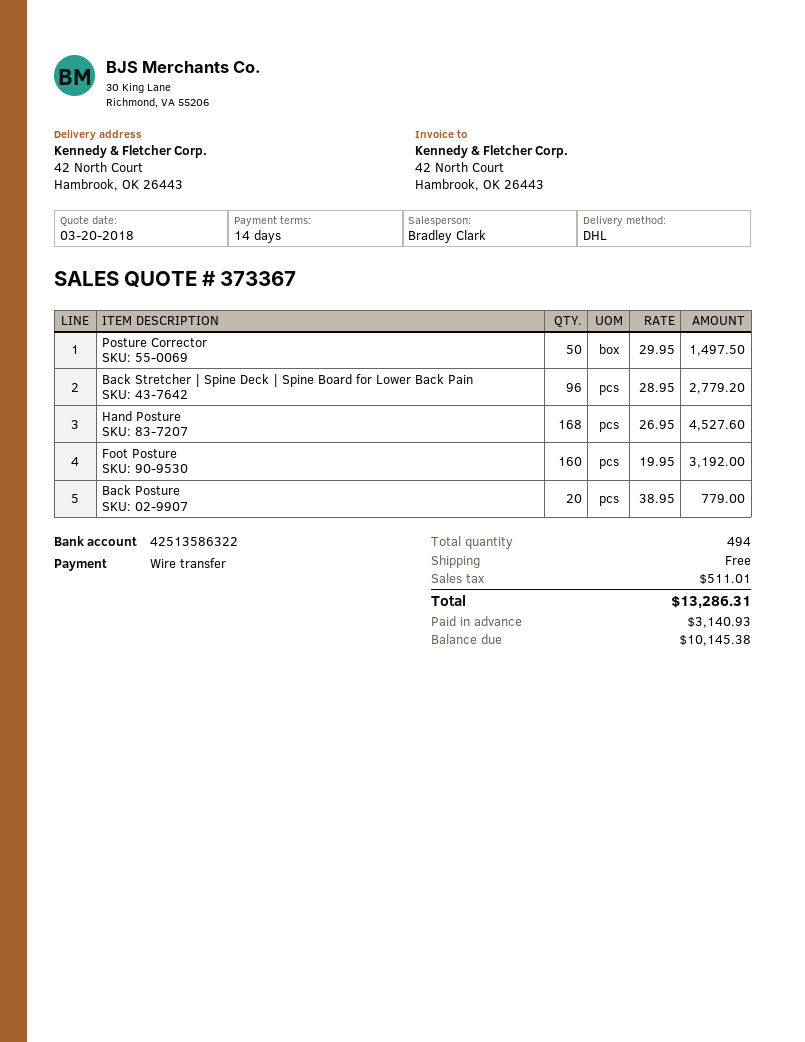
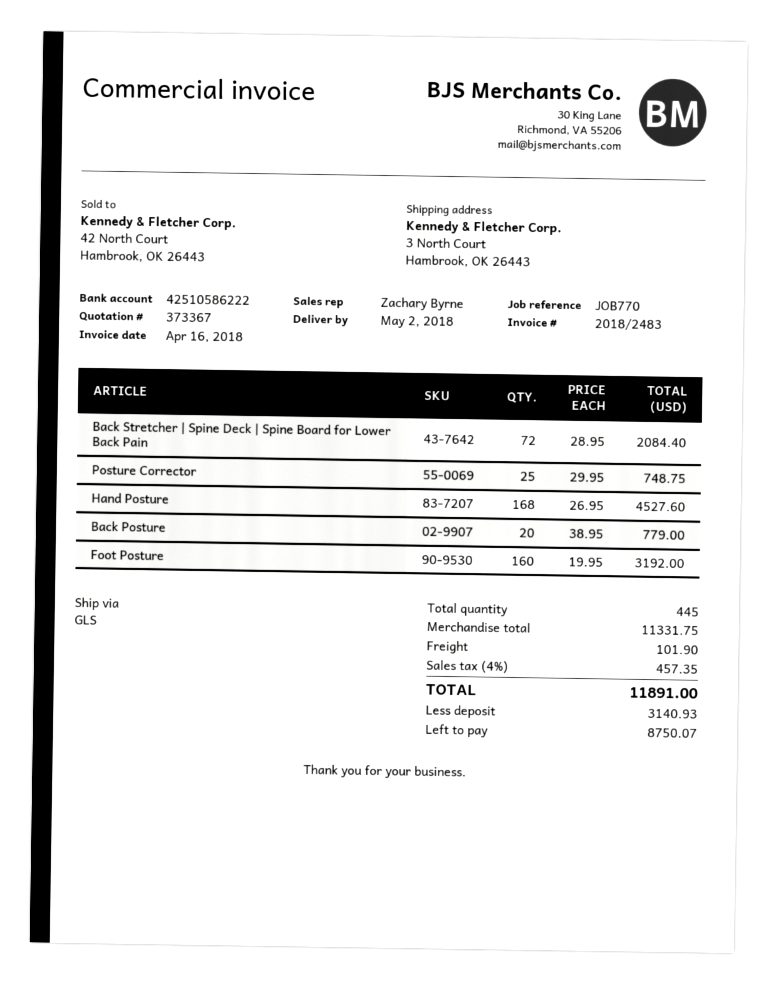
sales rep: Bradley Clark -> Zachary Byrne
bank account: 42513586322 -> 42510586222
shipping method: DHL -> GLS
ship to: 42 North Court, Hambrook, OK 26443 -> 3 North Court, Hambrook, OK 26443
Posture Corrector: 50 x 29.95 = 1497.50 -> 25 x 29.95 = 748.75
Back Stretcher | Spine Deck | Spine Board for Lower Back Pain: 96 x 28.95 = 2779.20 -> 72 x 28.95 = 2084.40
total quantity: 494 -> 445
shipping: 0.00 -> 101.90
tax: 511.01 -> 457.35
total: 13286.31 -> 11891.00
balance: 10145.38 -> 8750.07

